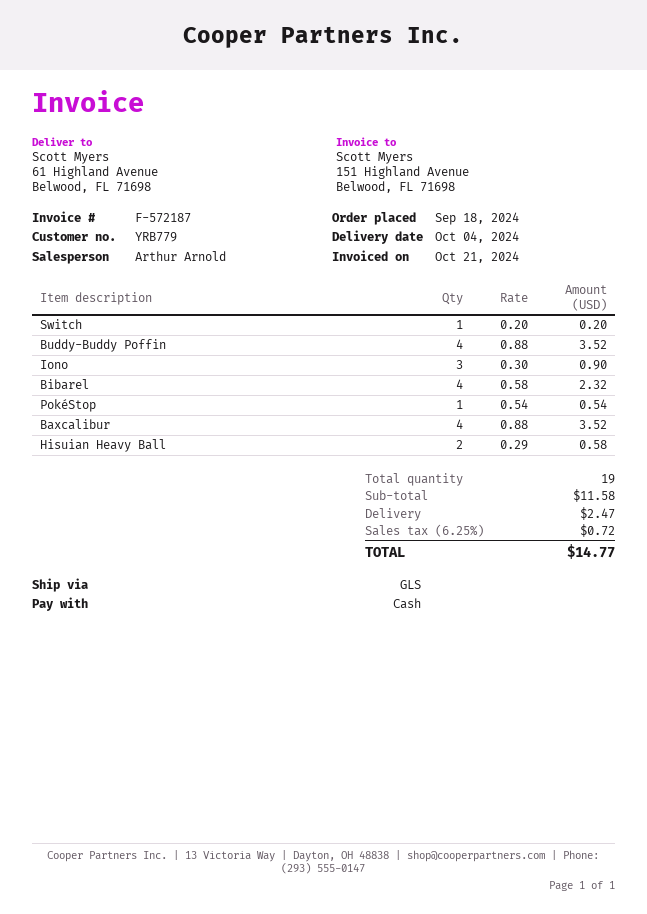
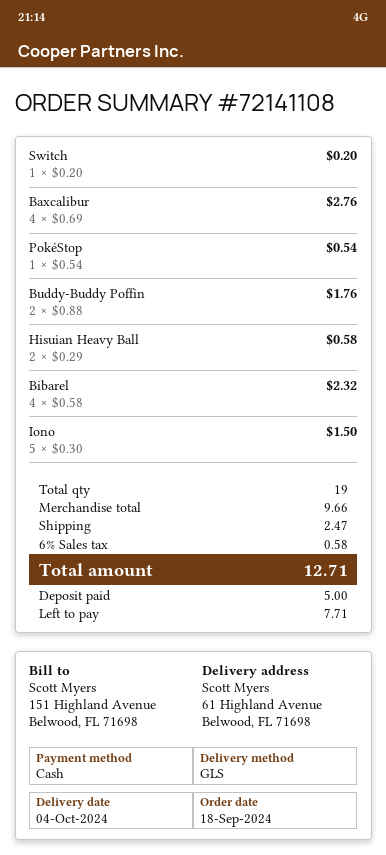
Buddy-Buddy Poffin: 4 x 0.88 = 3.52 -> 2 x 0.88 = 1.76
Iono: 3 x 0.30 = 0.90 -> 5 x 0.30 = 1.50
Baxcalibur: 4 x 0.88 = 3.52 -> 4 x 0.69 = 2.76
subtotal: 11.58 -> 9.66
tax: 6.25% = 0.72 -> 6% = 0.58
total: 14.77 -> 12.71

